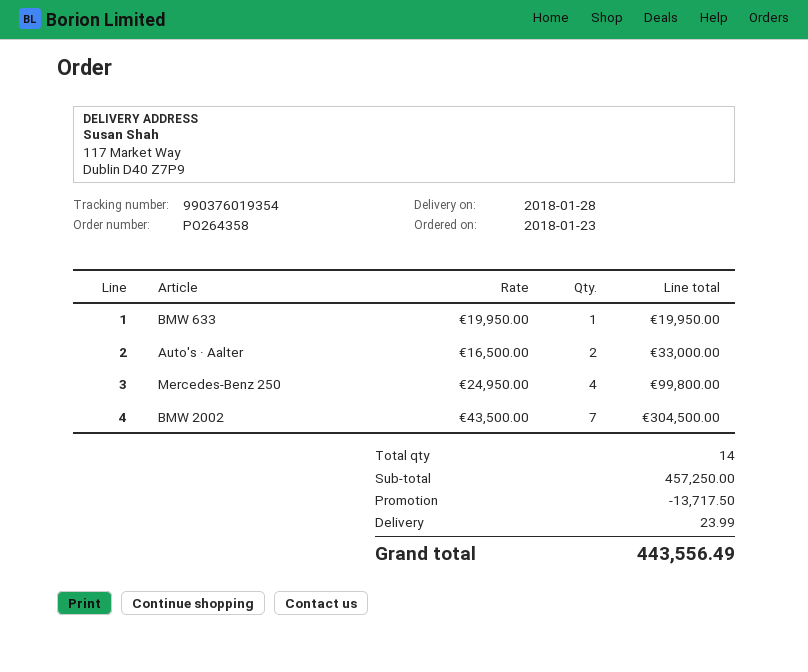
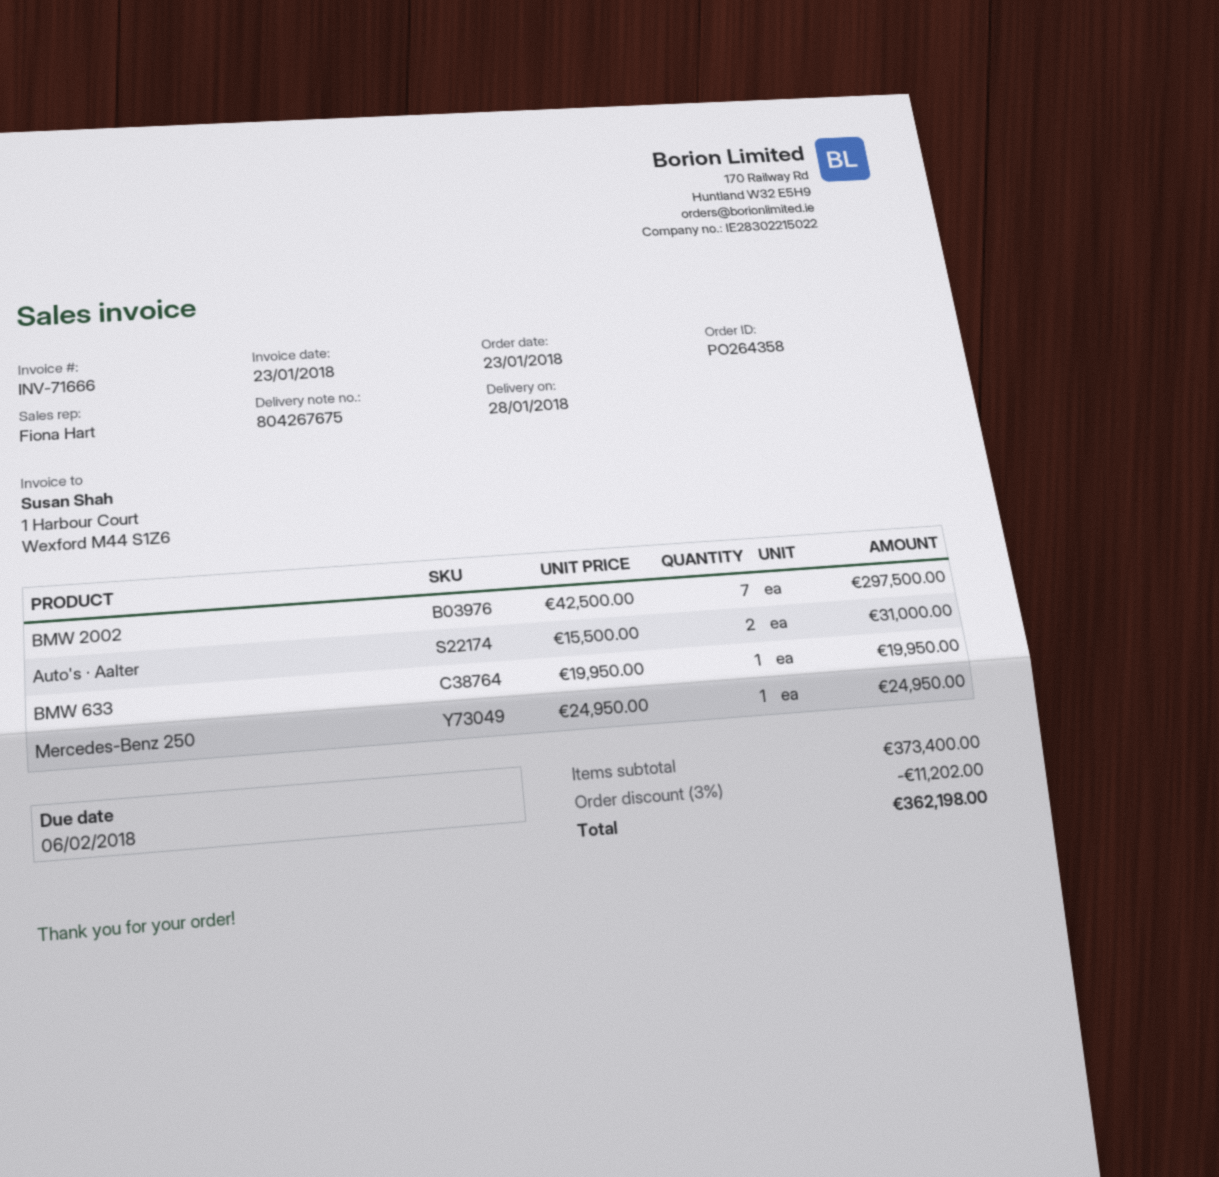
Auto's · Aalter: 2 x 16500.00 = 33000.00 -> 2 x 15500.00 = 31000.00
Mercedes-Benz 250: 4 x 24950.00 = 99800.00 -> 1 x 24950.00 = 24950.00
BMW 2002: 7 x 43500.00 = 304500.00 -> 7 x 42500.00 = 297500.00
subtotal: 457250.00 -> 373400.00
discount: 13717.50 -> 11202.00
shipping: 23.99 -> none
total: 443556.49 -> 362198.00

